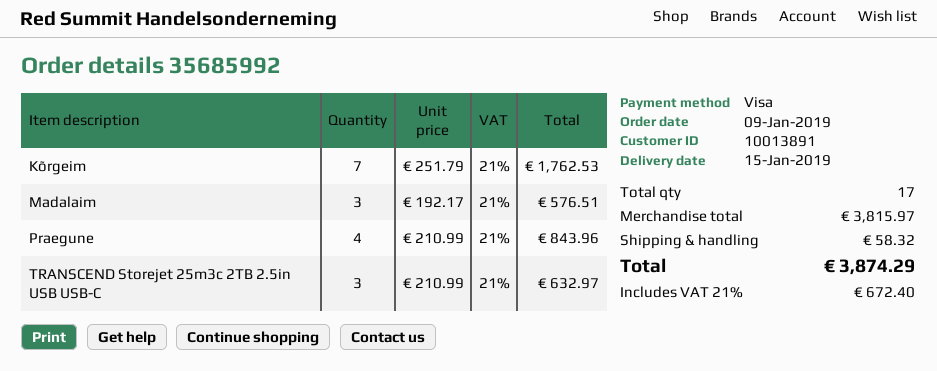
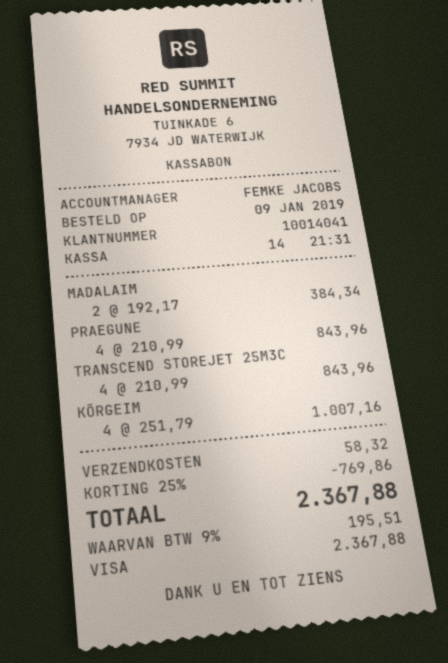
customer number: 10013891 -> 10014041
Kõrgeim: 7 x 251.79 = 1762.53 -> 4 x 251.79 = 1007.16
Madalaim: 3 x 192.17 = 576.51 -> 2 x 192.17 = 384.34
TRANSCEND Storejet 25m3c 2TB 2.5in USB USB-C: 3 x 210.99 = 632.97 -> 4 x 210.99 = 843.96
discount: none -> 25% = 769.86
tax: 21% = 672.40 -> 9% = 195.51
total: 3874.29 -> 2367.88

